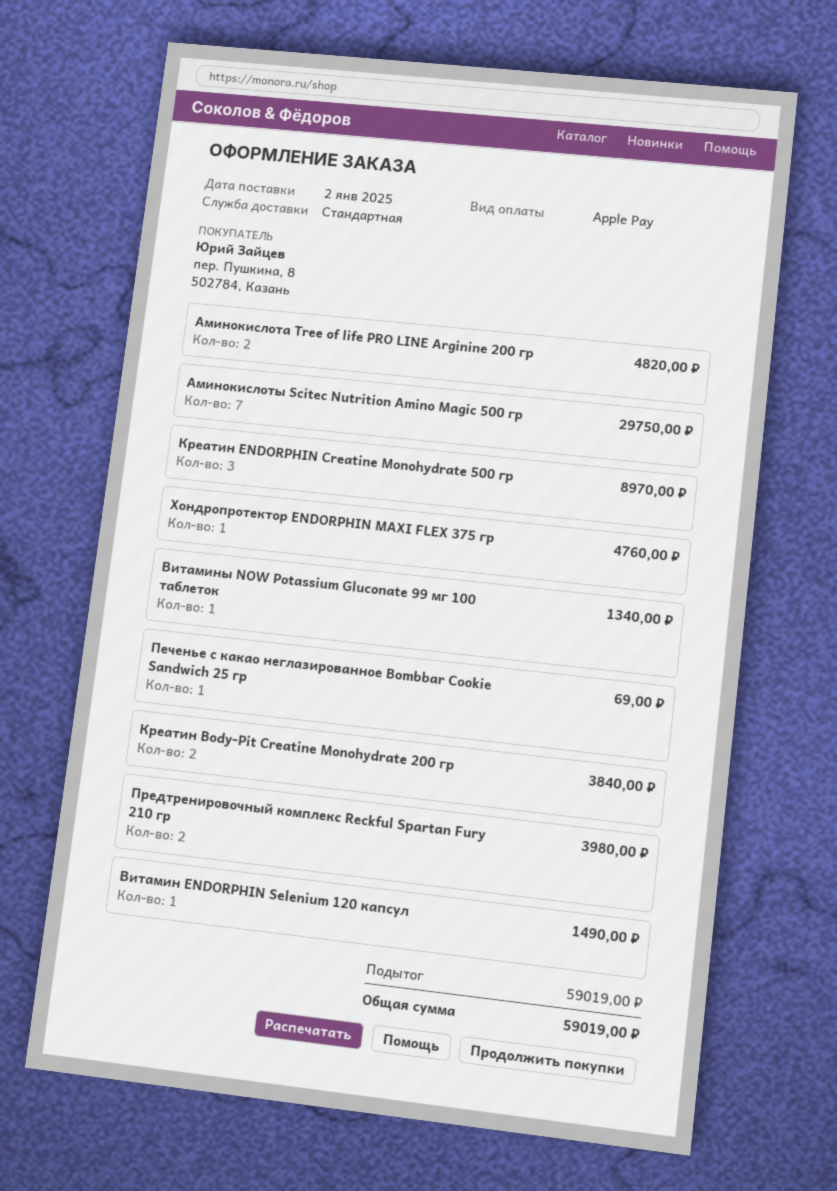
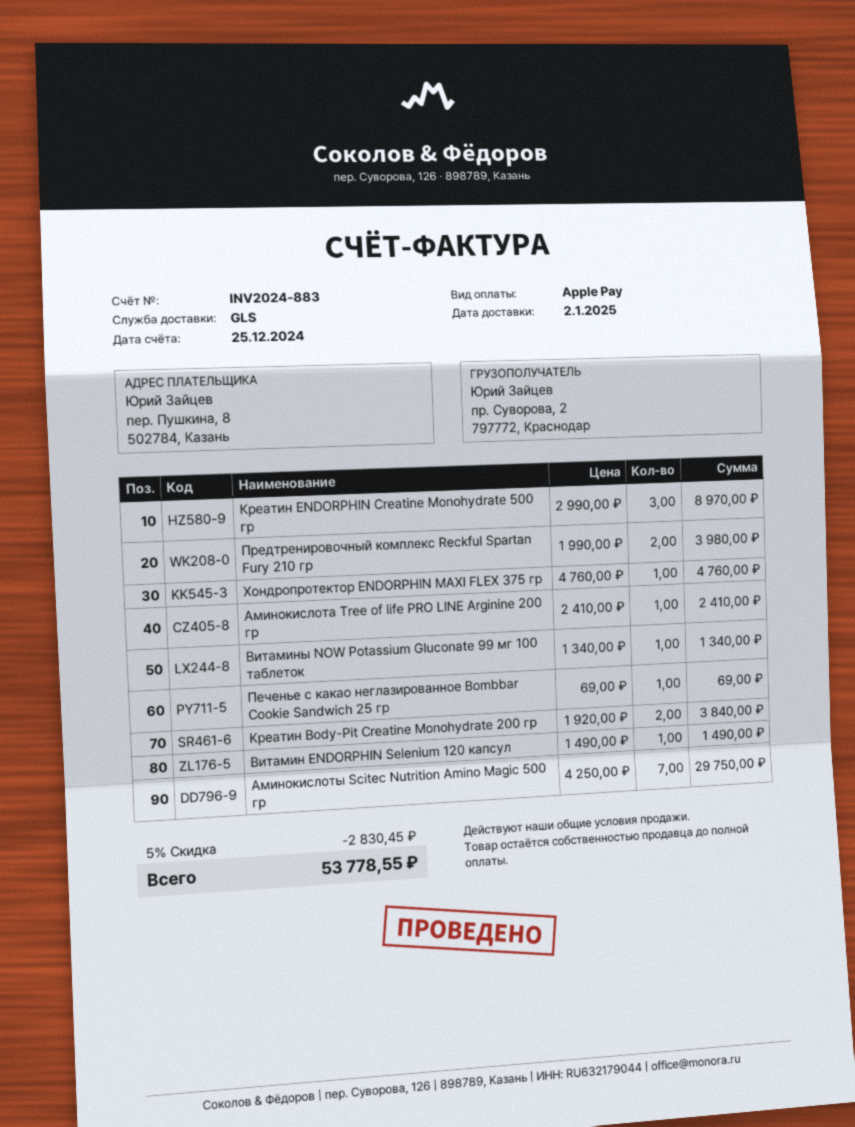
shipping method: standard -> GLS
Аминокислота Tree of life PRO LINE Arginine 200 гр: 2 for 4820.00 -> 1 for 2410.00
discount: none -> 5% = 2830.45
total: 59019.00 -> 53778.55

